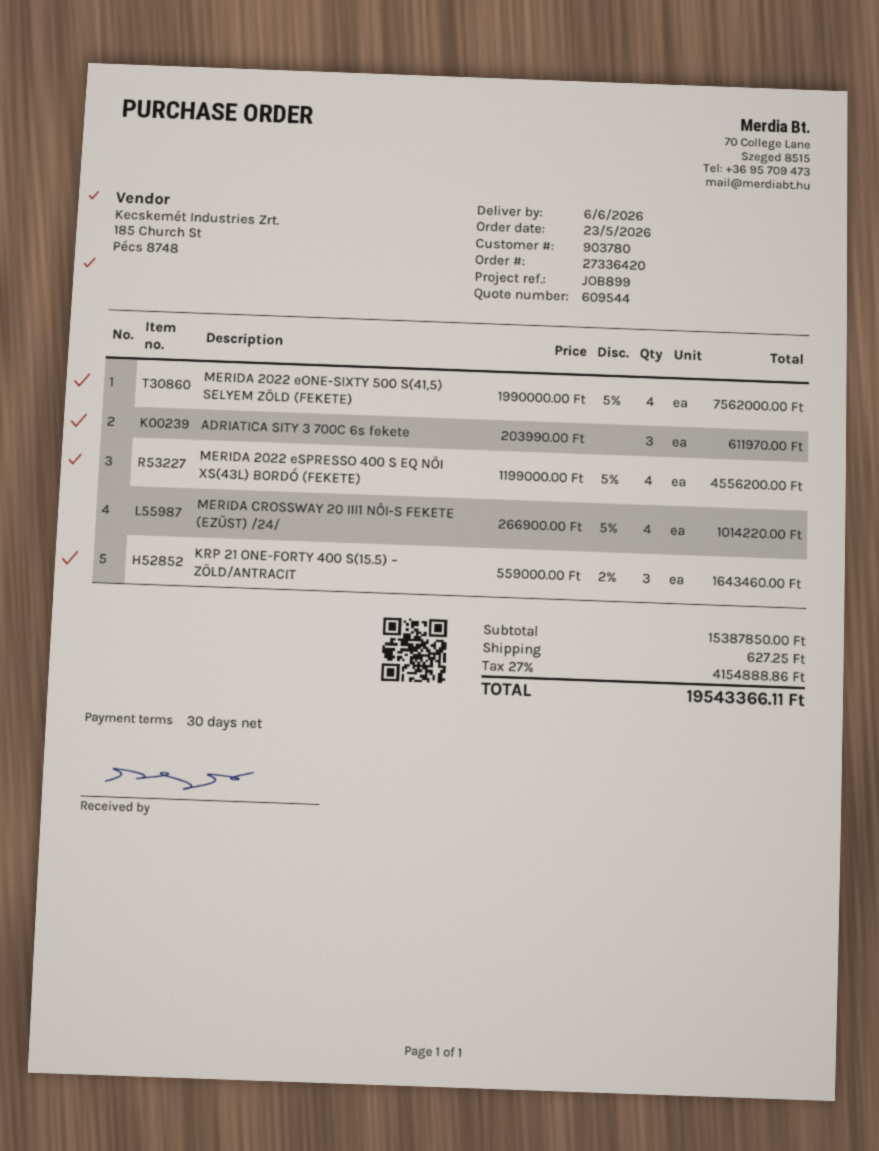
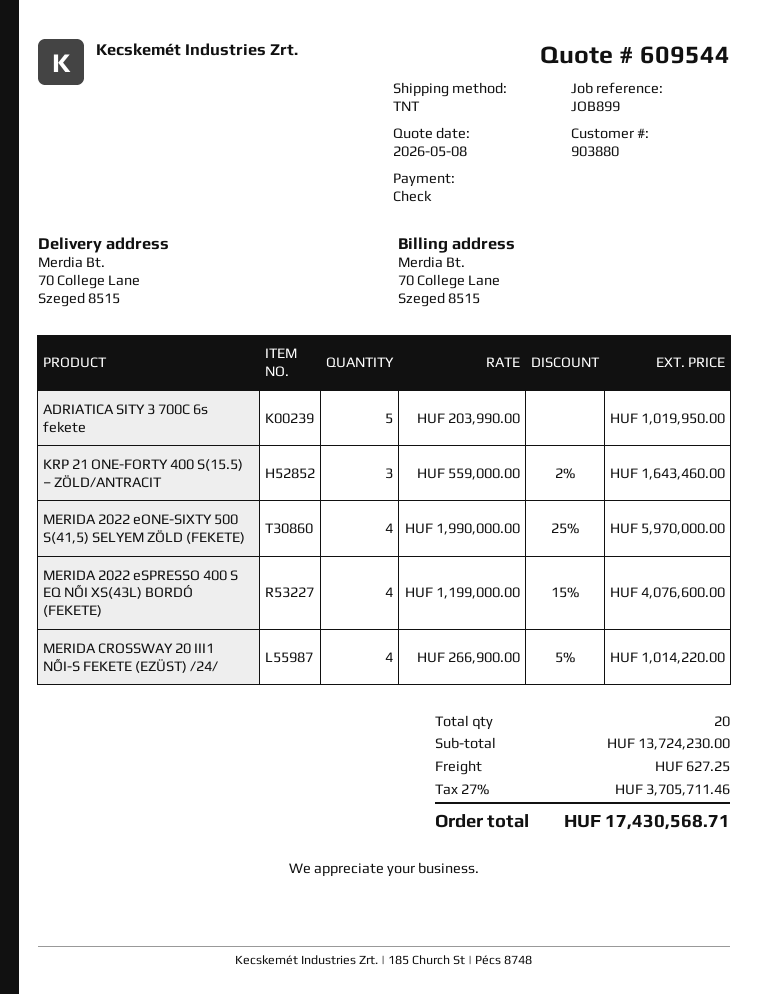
customer number: 903780 -> 903880
MERIDA 2022 eONE-SIXTY 500 S(41,5) SELYEM ZÖLD (FEKETE): 4 x 1990000.00 - 5% = 7562000.00 -> 4 x 1990000.00 - 25% = 5970000.00
ADRIATICA SITY 3 700C 6s fekete: 3 x 203990.00 = 611970.00 -> 5 x 203990.00 = 1019950.00
MERIDA 2022 eSPRESSO 400 S EQ NŐI XS(43L) BORDÓ (FEKETE): 4 x 1199000.00 - 5% = 4556200.00 -> 4 x 1199000.00 - 15% = 4076600.00
subtotal: 15387850.00 -> 13724230.00
tax: 27% = 4154888.86 -> 27% = 3705711.46
total: 19543366.11 -> 17430568.71

